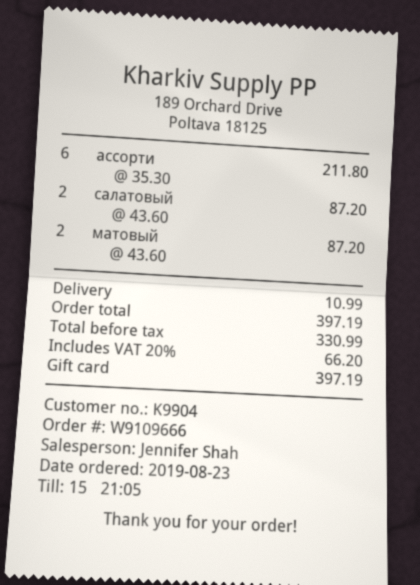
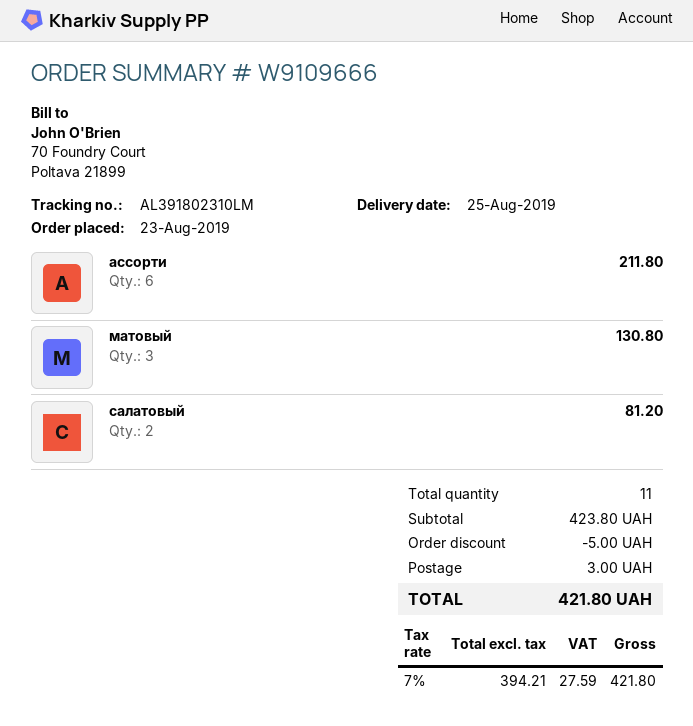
салатовый: 2 for 87.20 -> 2 for 81.20
матовый: 2 for 87.20 -> 3 for 130.80
discount: none -> 5.00
shipping: 10.99 -> 3.00
net: 330.99 -> 394.21
tax: 20% = 66.20 -> 7% = 27.59
total: 397.19 -> 421.80

